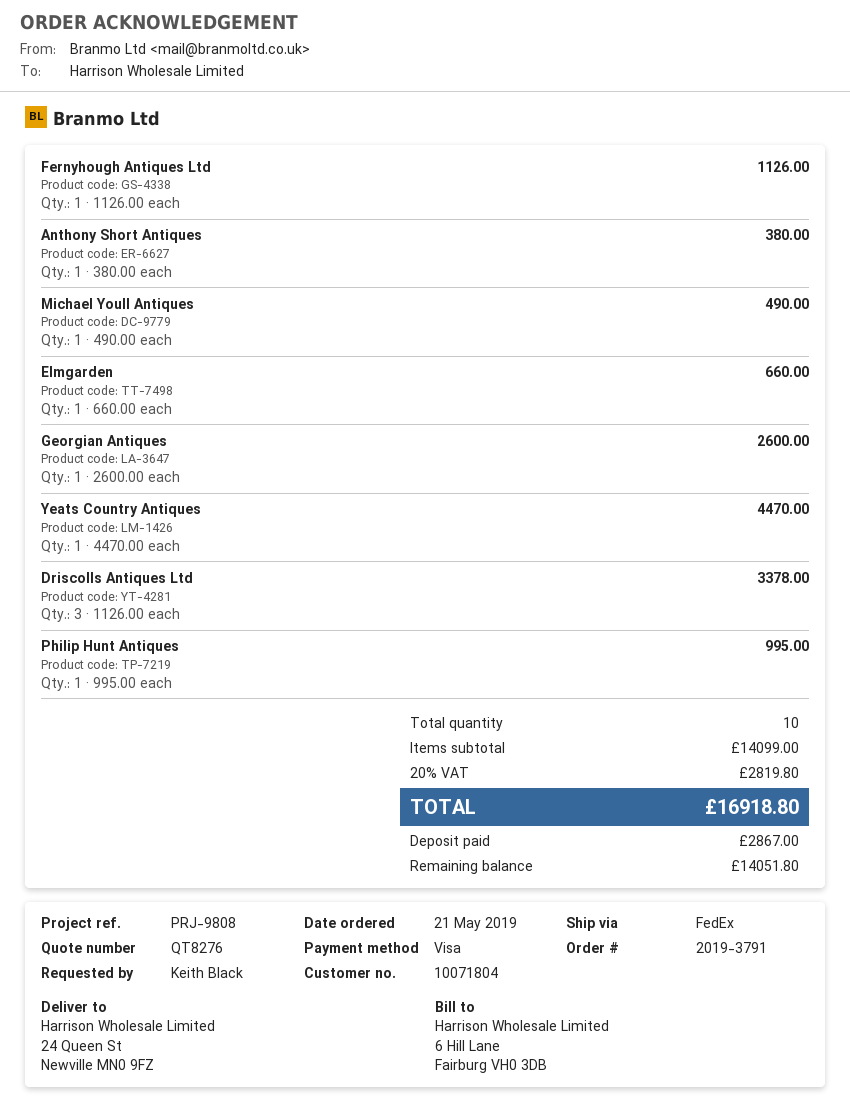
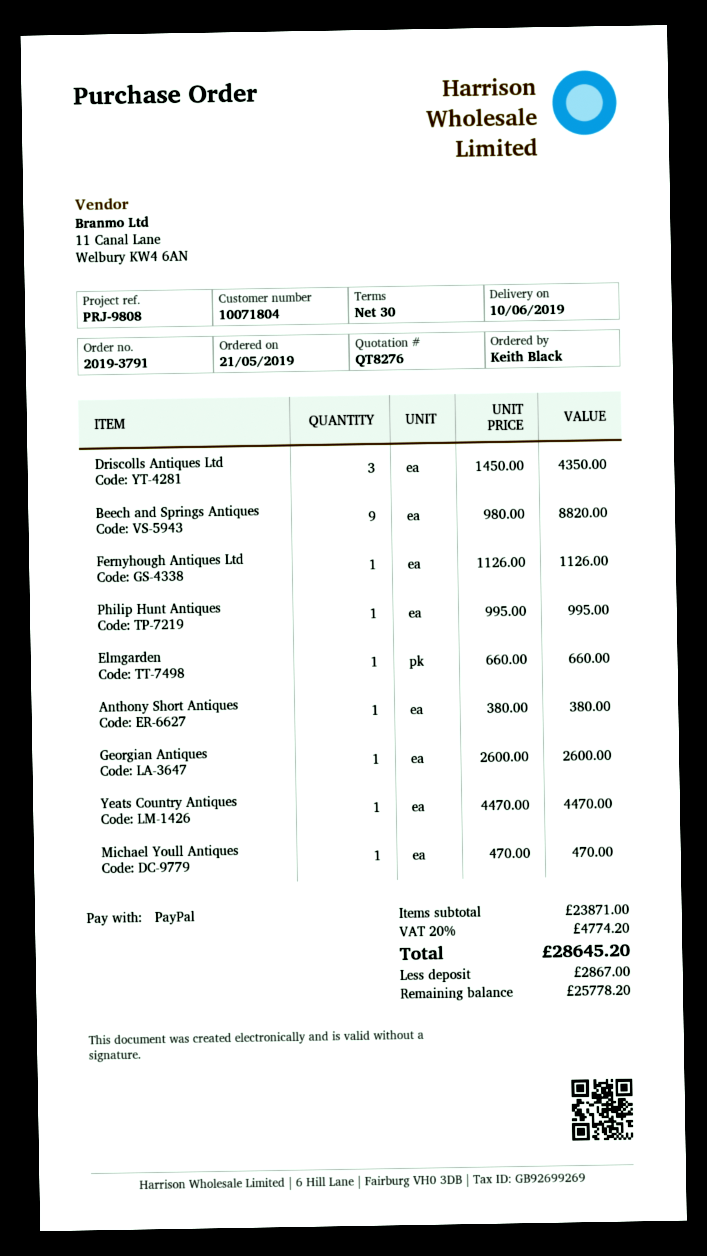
payment method: Visa -> PayPal
Michael Youll Antiques: 1 x 490.00 = 490.00 -> 1 x 470.00 = 470.00
Driscolls Antiques Ltd: 3 x 1126.00 = 3378.00 -> 3 x 1450.00 = 4350.00
Beech and Springs Antiques: none -> 9 x 980.00 = 8820.00
subtotal: 14099.00 -> 23871.00
tax: 20% = 2819.80 -> 20% = 4774.20
total: 16918.80 -> 28645.20
balance: 14051.80 -> 25778.20

